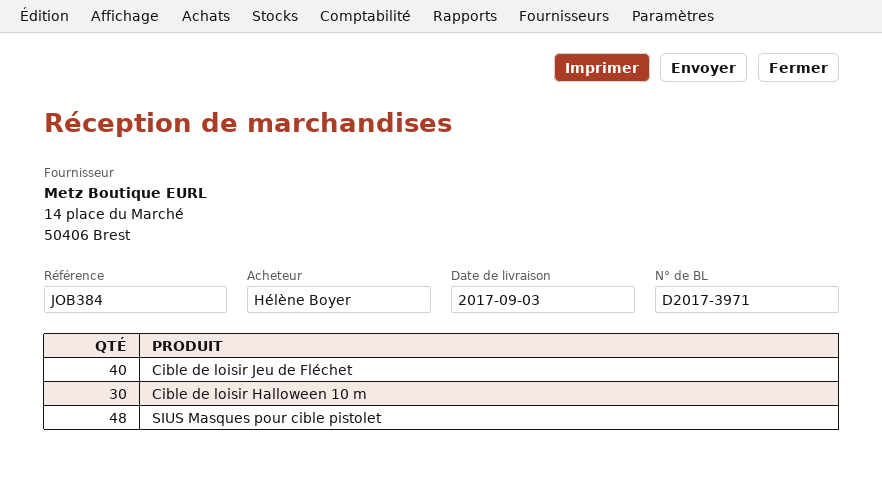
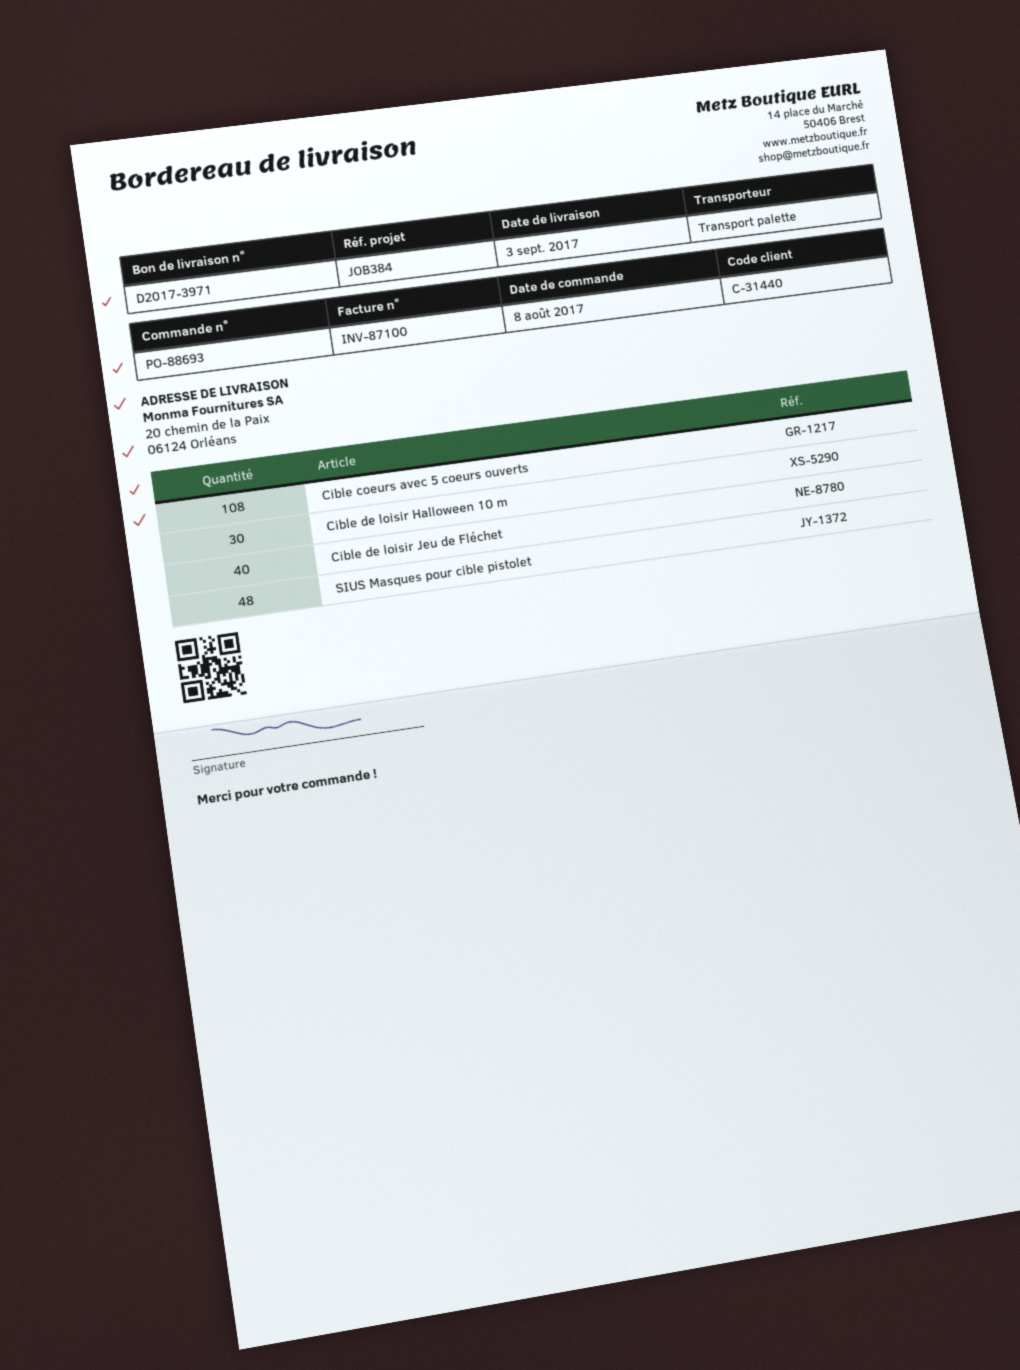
Cible coeurs avec 5 coeurs ouverts: none -> 108

